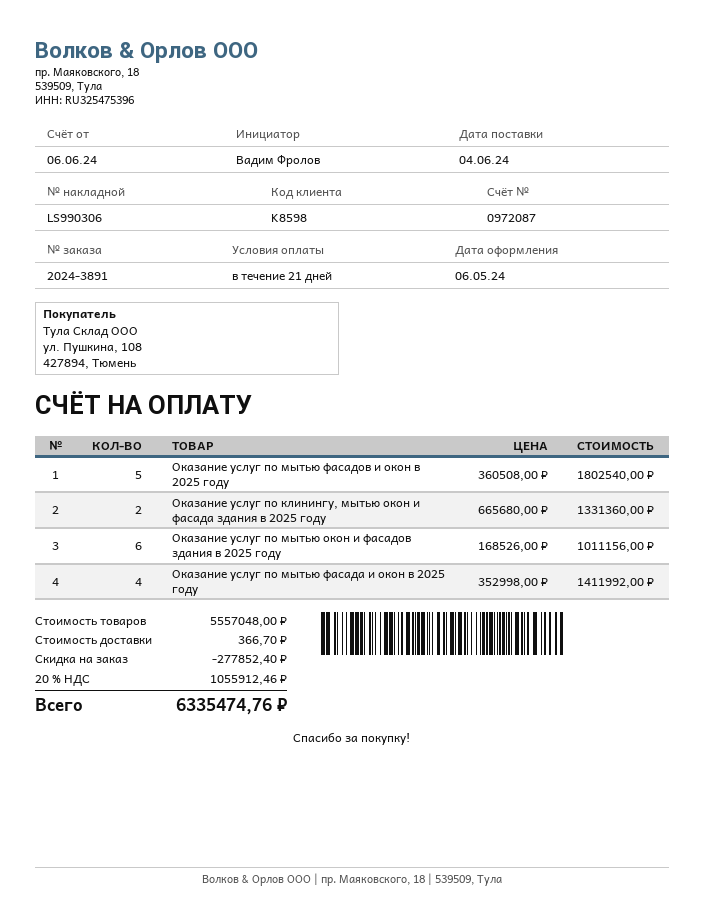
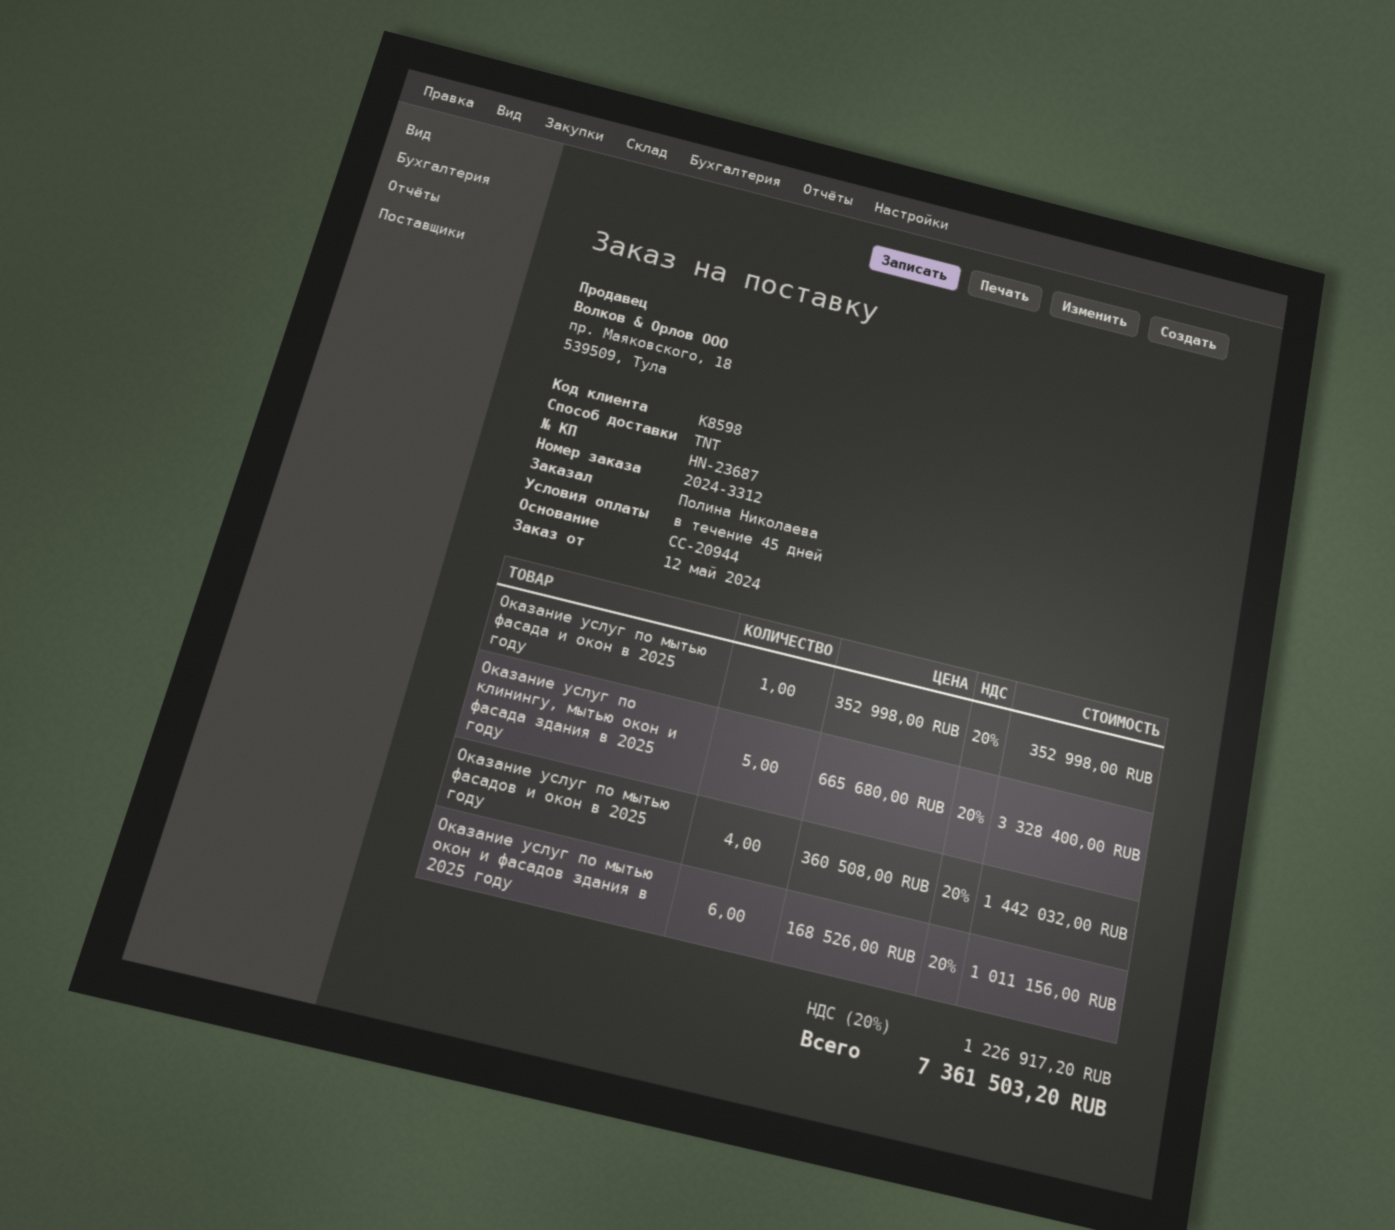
order number: 2024-3891 -> 2024-3312
order date: 2024-05-06 -> 2024-05-12
payment terms: 21 days -> 45 days
ordered by: Вадим Фролов -> Полина Николаева
Оказание услуг по мытью фасадов и окон в 2025 году: 5 x 360508.00 = 1802540.00 -> 4 x 360508.00 = 1442032.00
Оказание услуг по клинингу, мытью окон и фасада здания в 2025 году: 2 x 665680.00 = 1331360.00 -> 5 x 665680.00 = 3328400.00
Оказание услуг по мытью фасада и окон в 2025 году: 4 x 352998.00 = 1411992.00 -> 1 x 352998.00 = 352998.00
discount: 277852.40 -> none
shipping: 366.70 -> none
tax: 20% = 1055912.46 -> 20% = 1226917.20
total: 6335474.76 -> 7361503.20

